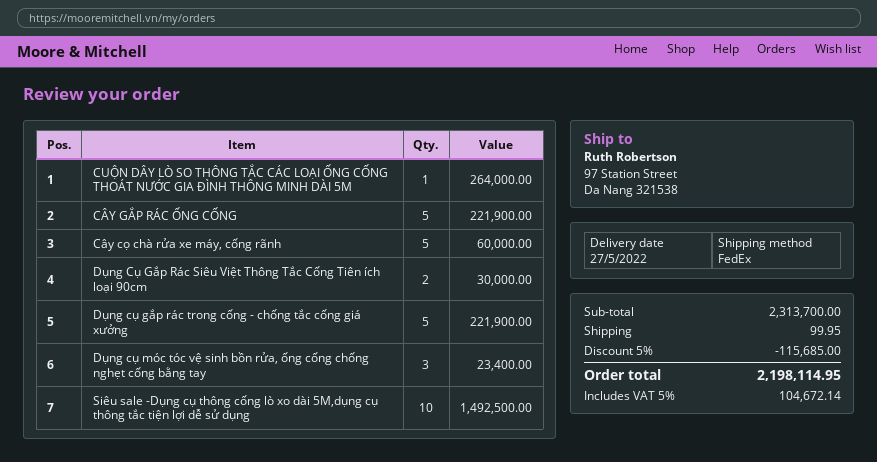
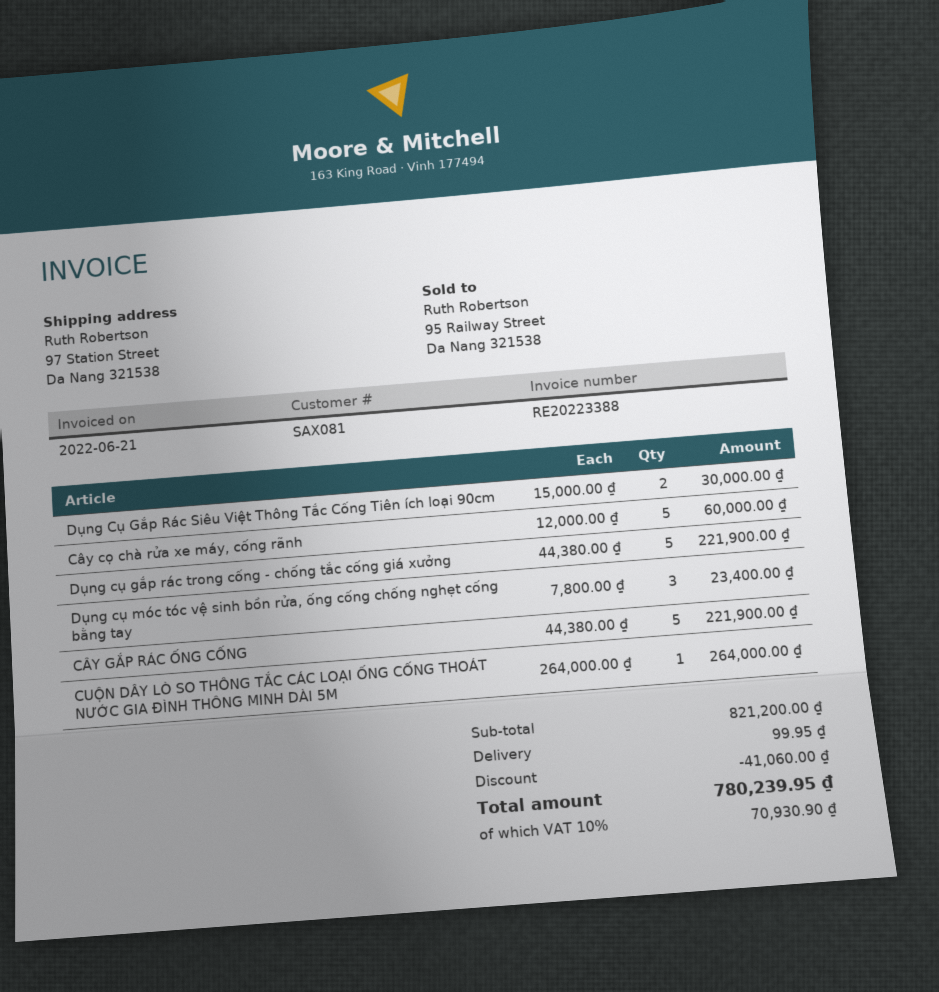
Siêu sale -Dụng cụ thông cống lò xo dài 5M,dụng cụ thông tắc tiện lợi dễ sử dụng: 10 for 1492500.00 -> none
subtotal: 2313700.00 -> 821200.00
discount: 115685.00 -> 41060.00
tax: 5% = 104672.14 -> 10% = 70930.90
total: 2198114.95 -> 780239.95

